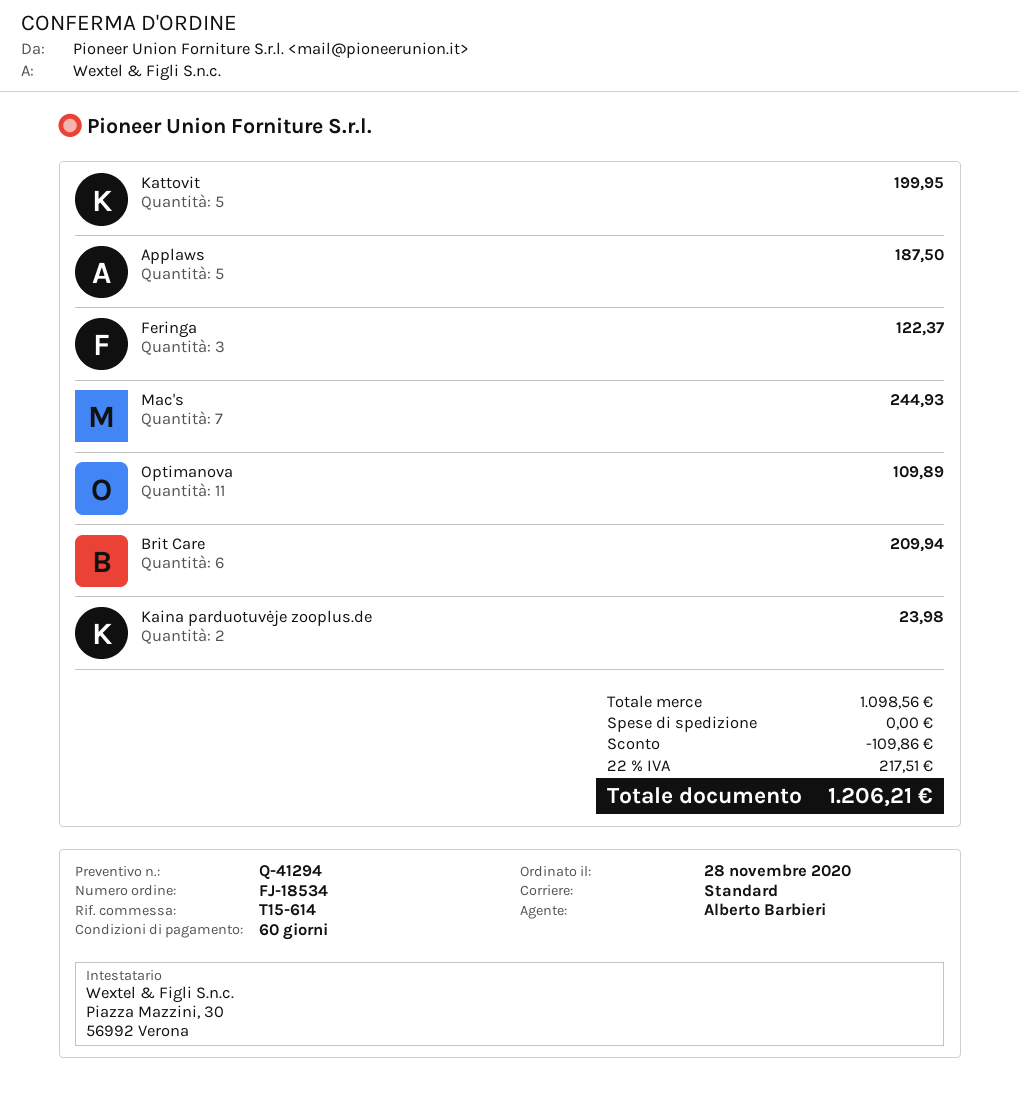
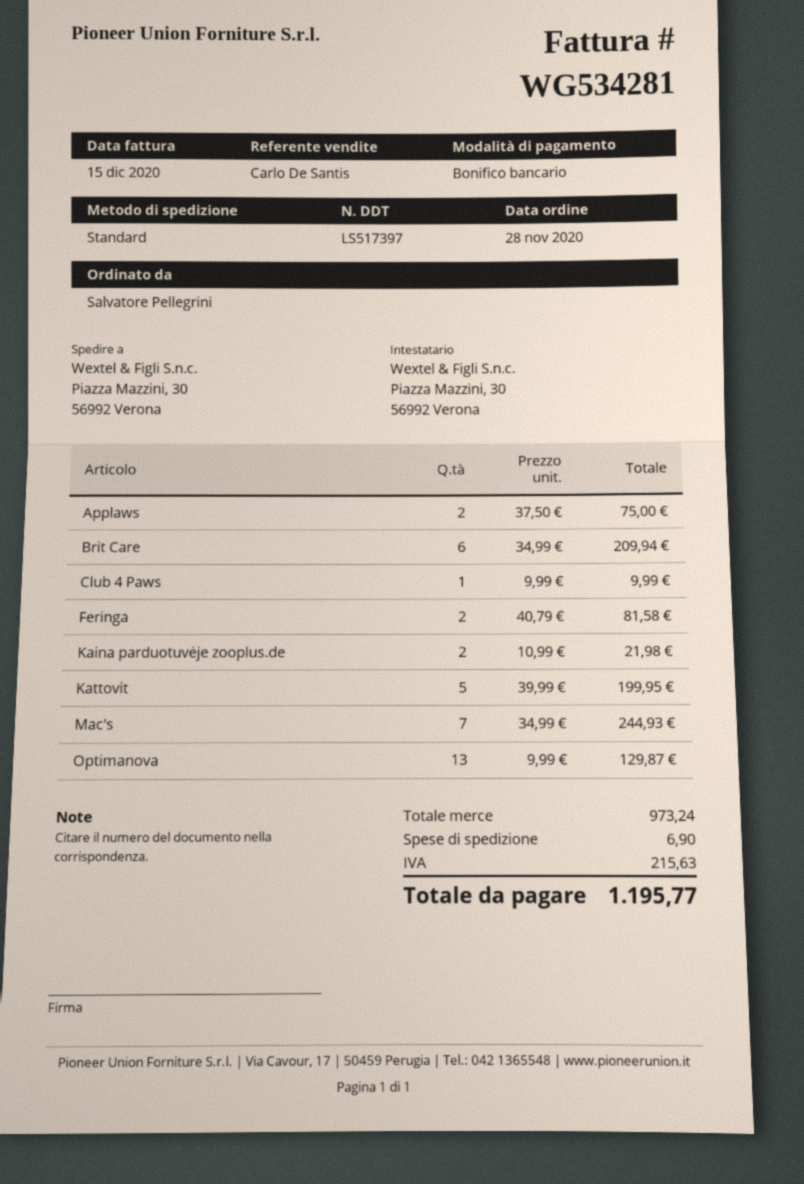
sales rep: Alberto Barbieri -> Carlo De Santis
Applaws: 5 for 187.50 -> 2 for 75.00
Feringa: 3 for 122.37 -> 2 for 81.58
Optimanova: 11 for 109.89 -> 13 for 129.87
Kaina parduotuvėje zooplus.de: 2 for 23.98 -> 2 for 21.98
Club 4 Paws: none -> 1 for 9.99
subtotal: 1098.56 -> 973.24
discount: 109.86 -> none
shipping: 0.00 -> 6.90
tax: 217.51 -> 215.63
total: 1206.21 -> 1195.77

